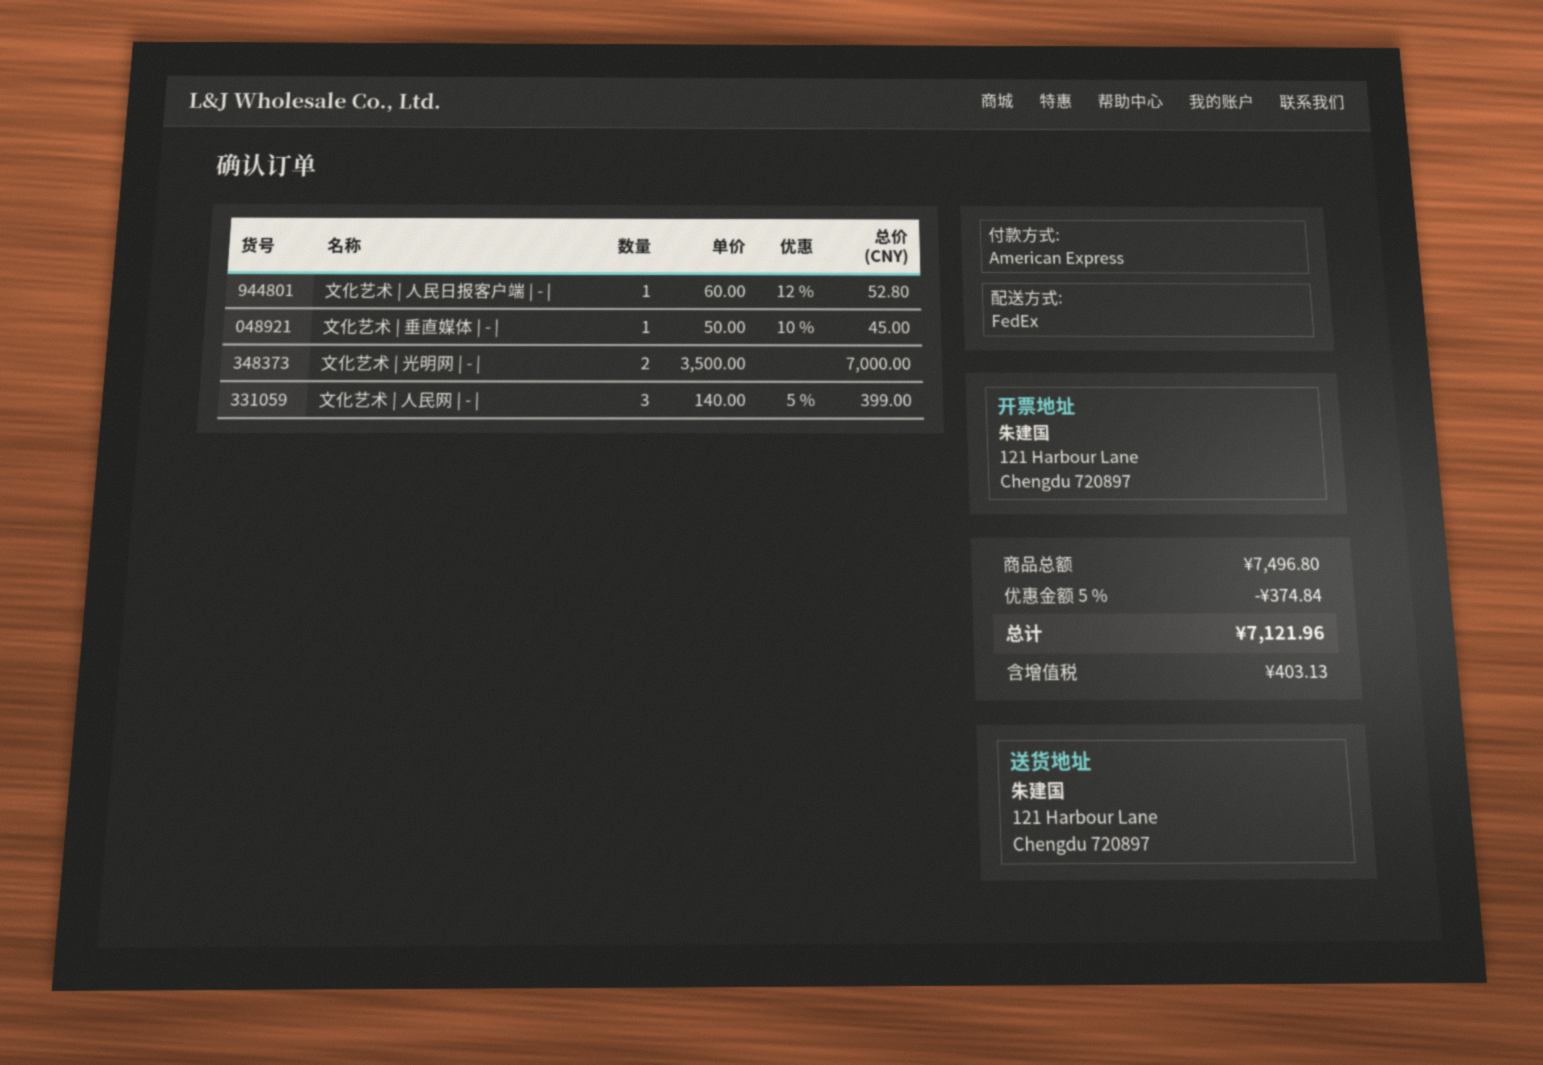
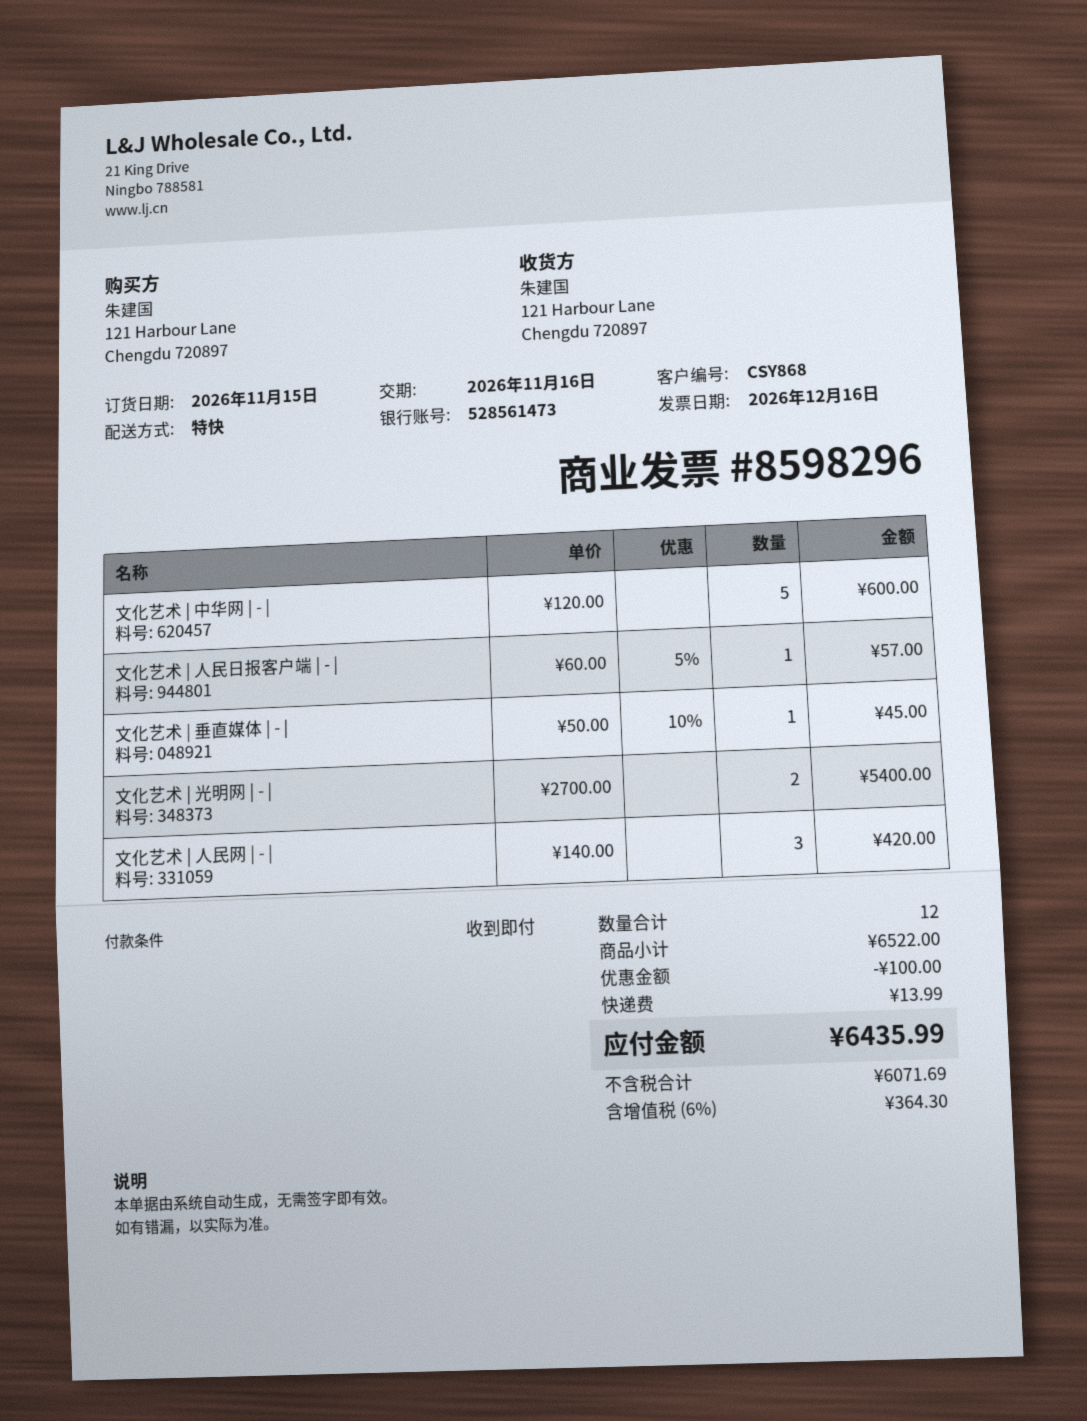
shipping method: FedEx -> express
文化艺术 | 人民日报客户端 | - |: 1 x 60.00 - 12% = 52.80 -> 1 x 60.00 - 5% = 57.00
文化艺术 | 光明网 | - |: 2 x 3500.00 = 7000.00 -> 2 x 2700.00 = 5400.00
文化艺术 | 人民网 | - |: 3 x 140.00 - 5% = 399.00 -> 3 x 140.00 = 420.00
文化艺术 | 中华网 | - |: none -> 5 x 120.00 = 600.00
subtotal: 7496.80 -> 6522.00
discount: 374.84 -> 100.00
shipping: none -> 13.99
tax: 403.13 -> 364.30
total: 7121.96 -> 6435.99

